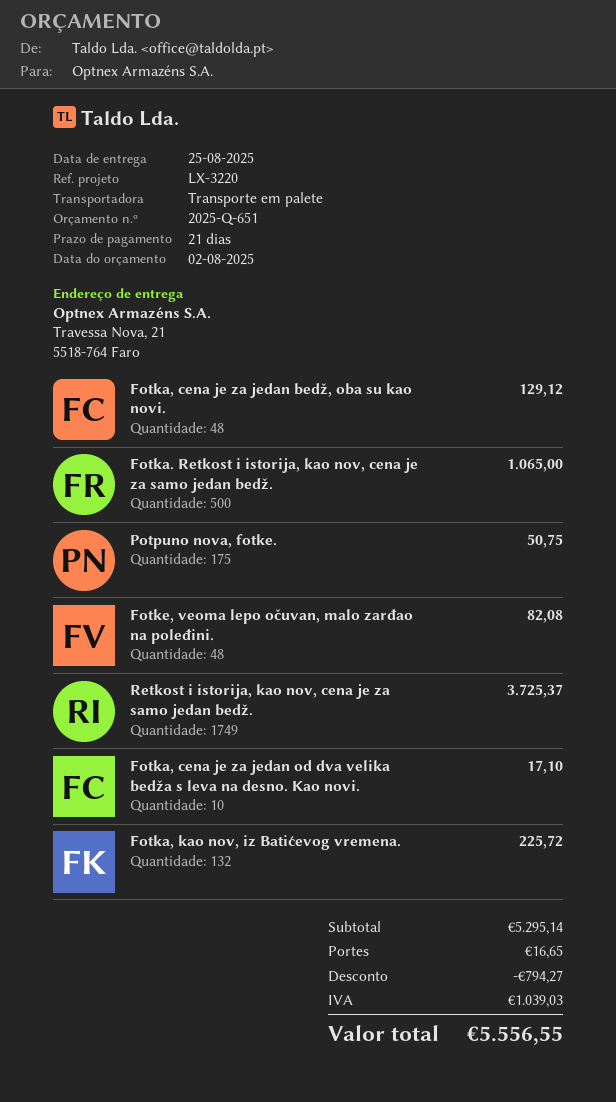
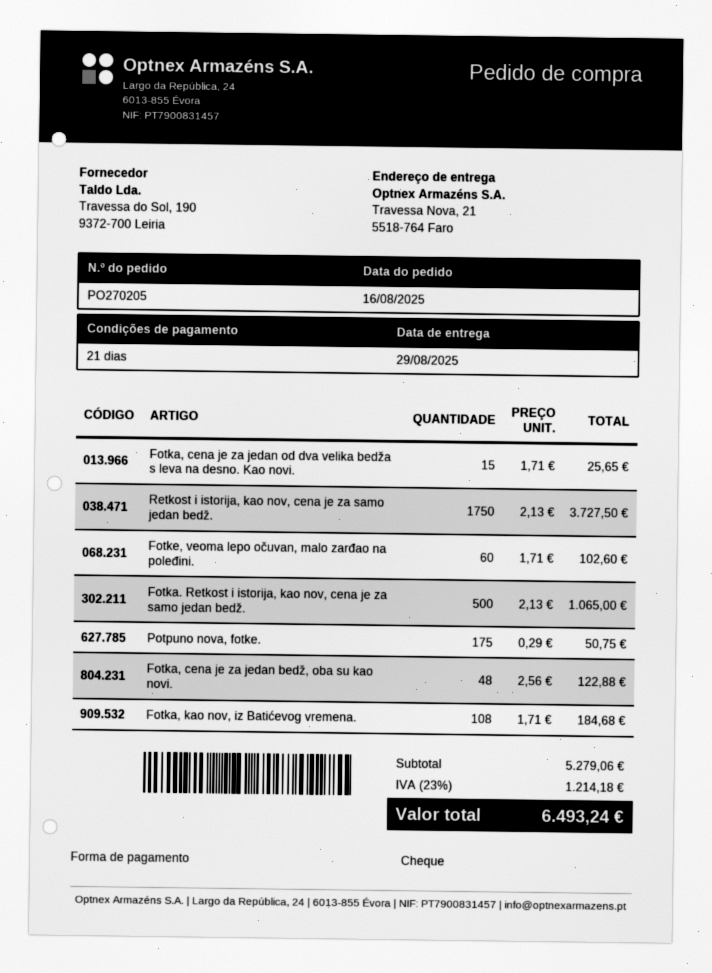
delivery date: 2025-08-25 -> 2025-08-29
Fotka, cena je za jedan bedž, oba su kao novi.: 48 for 129.12 -> 48 for 122.88
Fotke, veoma lepo očuvan, malo zarđao na poleđini.: 48 for 82.08 -> 60 for 102.60
Retkost i istorija, kao nov, cena je za samo jedan bedž.: 1749 for 3725.37 -> 1750 for 3727.50
Fotka, cena je za jedan od dva velika bedža s leva na desno. Kao novi.: 10 for 17.10 -> 15 for 25.65
Fotka, kao nov, iz Batićevog vremena.: 132 for 225.72 -> 108 for 184.68
subtotal: 5295.14 -> 5279.06
discount: 794.27 -> none
shipping: 16.65 -> none
tax: 1039.03 -> 1214.18
total: 5556.55 -> 6493.24

